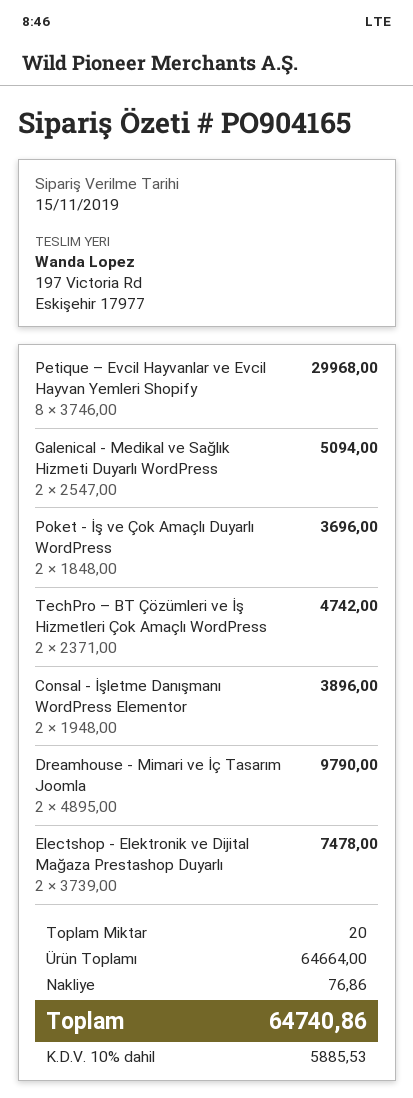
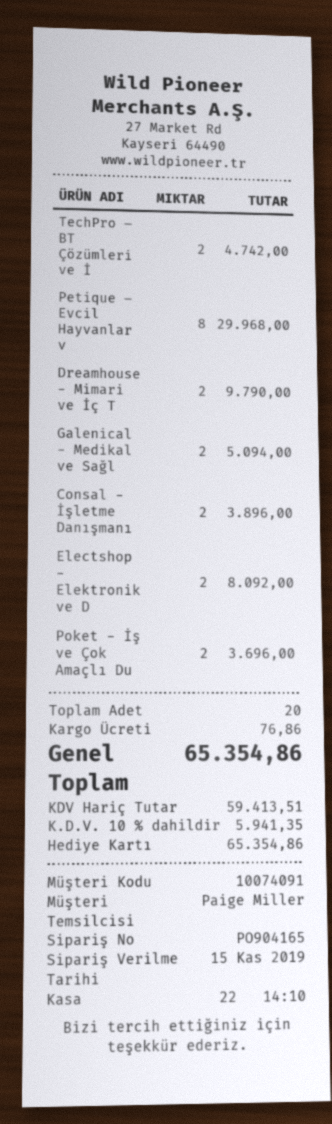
Electshop - Elektronik ve Dijital Mağaza Prestashop Duyarlı: 2 for 7478.00 -> 2 for 8092.00
tax: 10% = 5885.53 -> 10% = 5941.35
total: 64740.86 -> 65354.86

